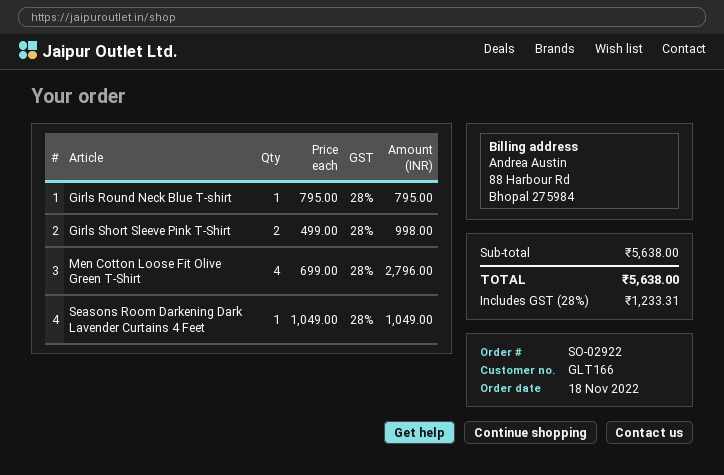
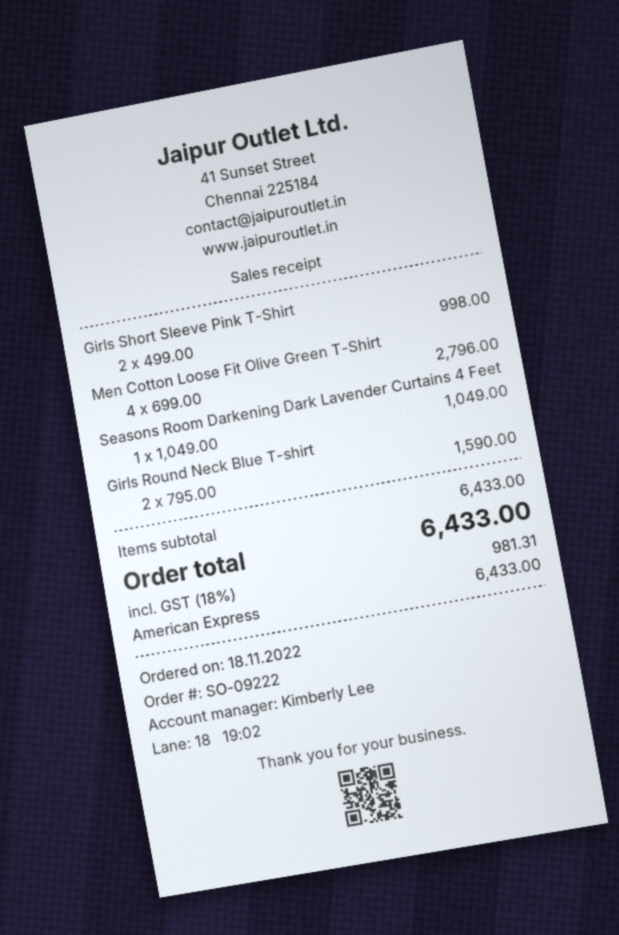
order number: SO-02922 -> SO-09222
Girls Round Neck Blue T-shirt: 1 x 795.00 = 795.00 -> 2 x 795.00 = 1590.00
subtotal: 5638.00 -> 6433.00
tax: 28% = 1233.31 -> 18% = 981.31
total: 5638.00 -> 6433.00

